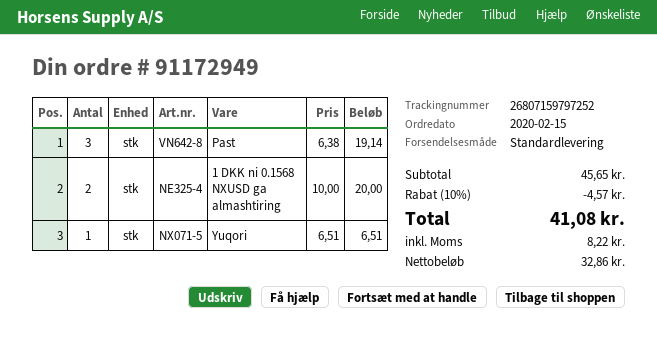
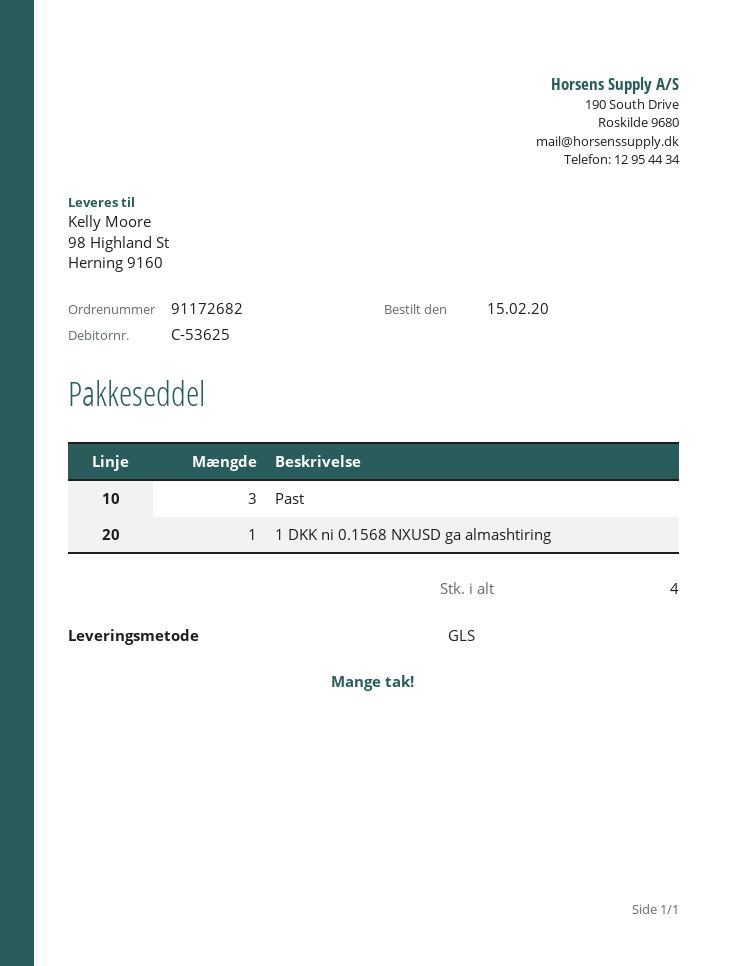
order number: 91172949 -> 91172682
shipping method: standard -> GLS
1 DKK ni 0.1568 NXUSD ga almashtiring: 2 -> 1
Yuqori: 1 -> none

